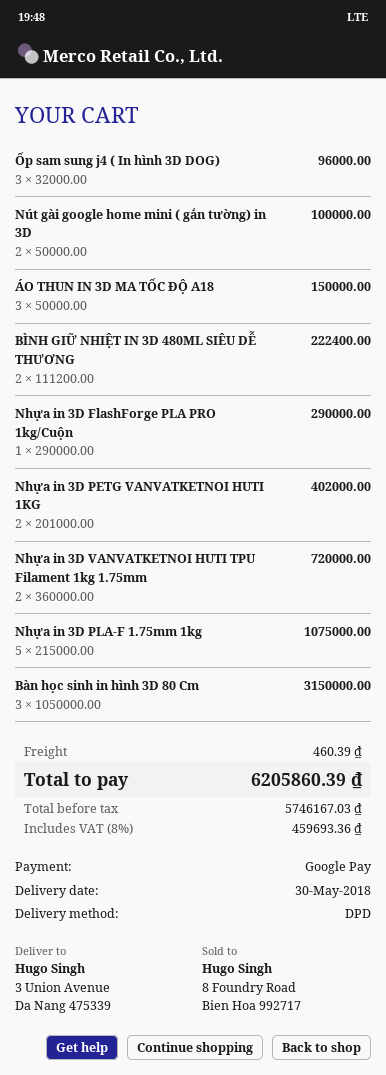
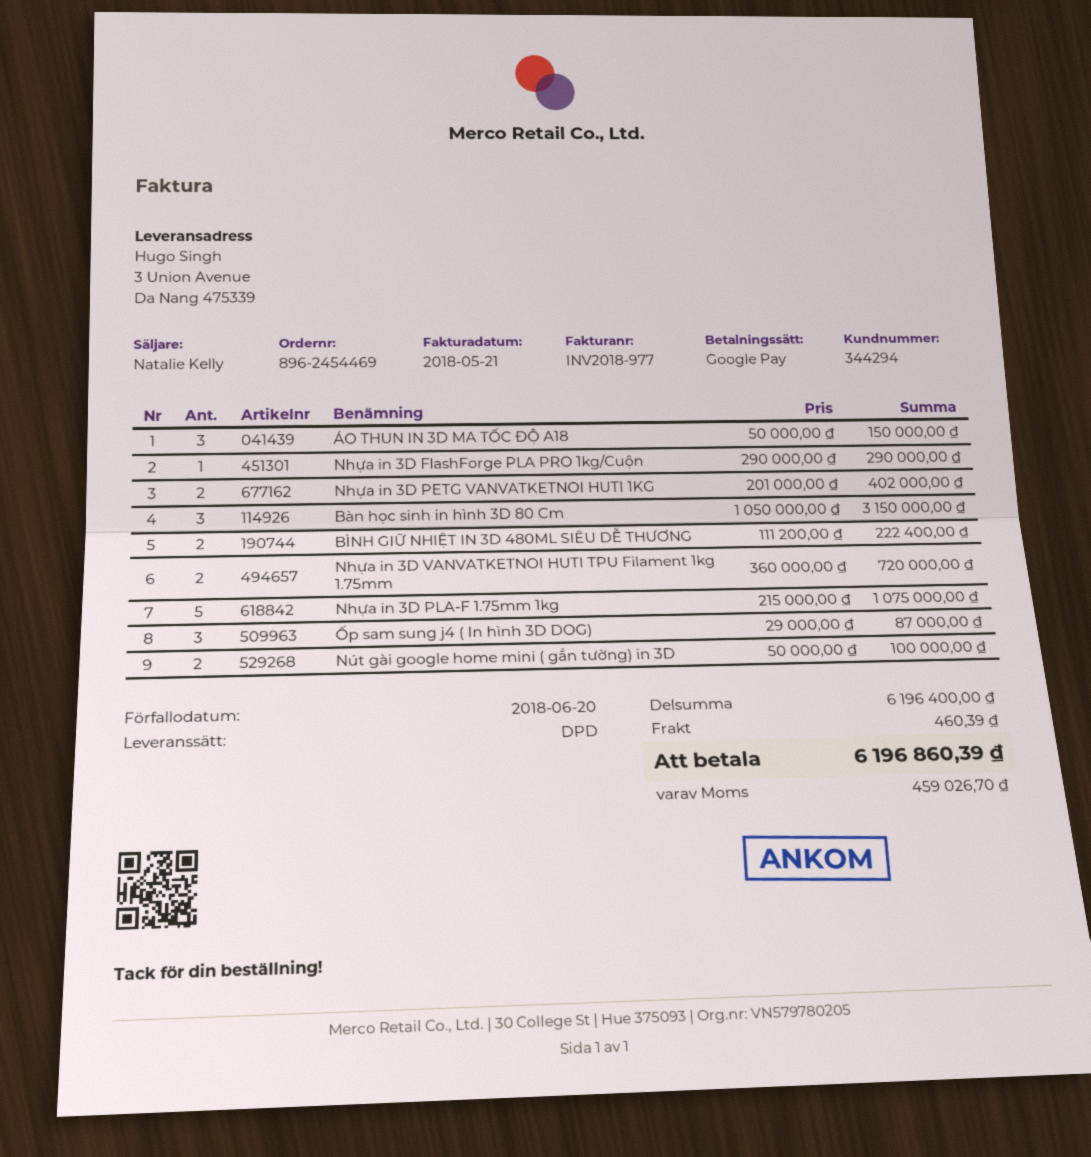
Ốp sam sung j4 ( In hình 3D DOG): 3 x 32000.00 = 96000.00 -> 3 x 29000.00 = 87000.00
tax: 459693.36 -> 459026.70
total: 6205860.39 -> 6196860.39

